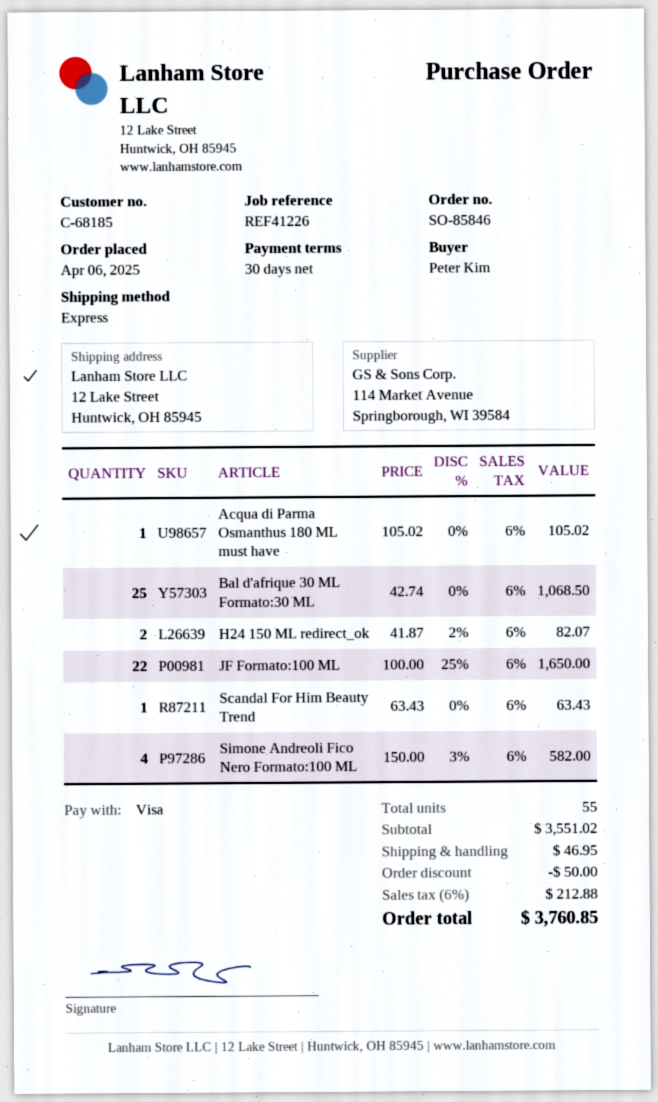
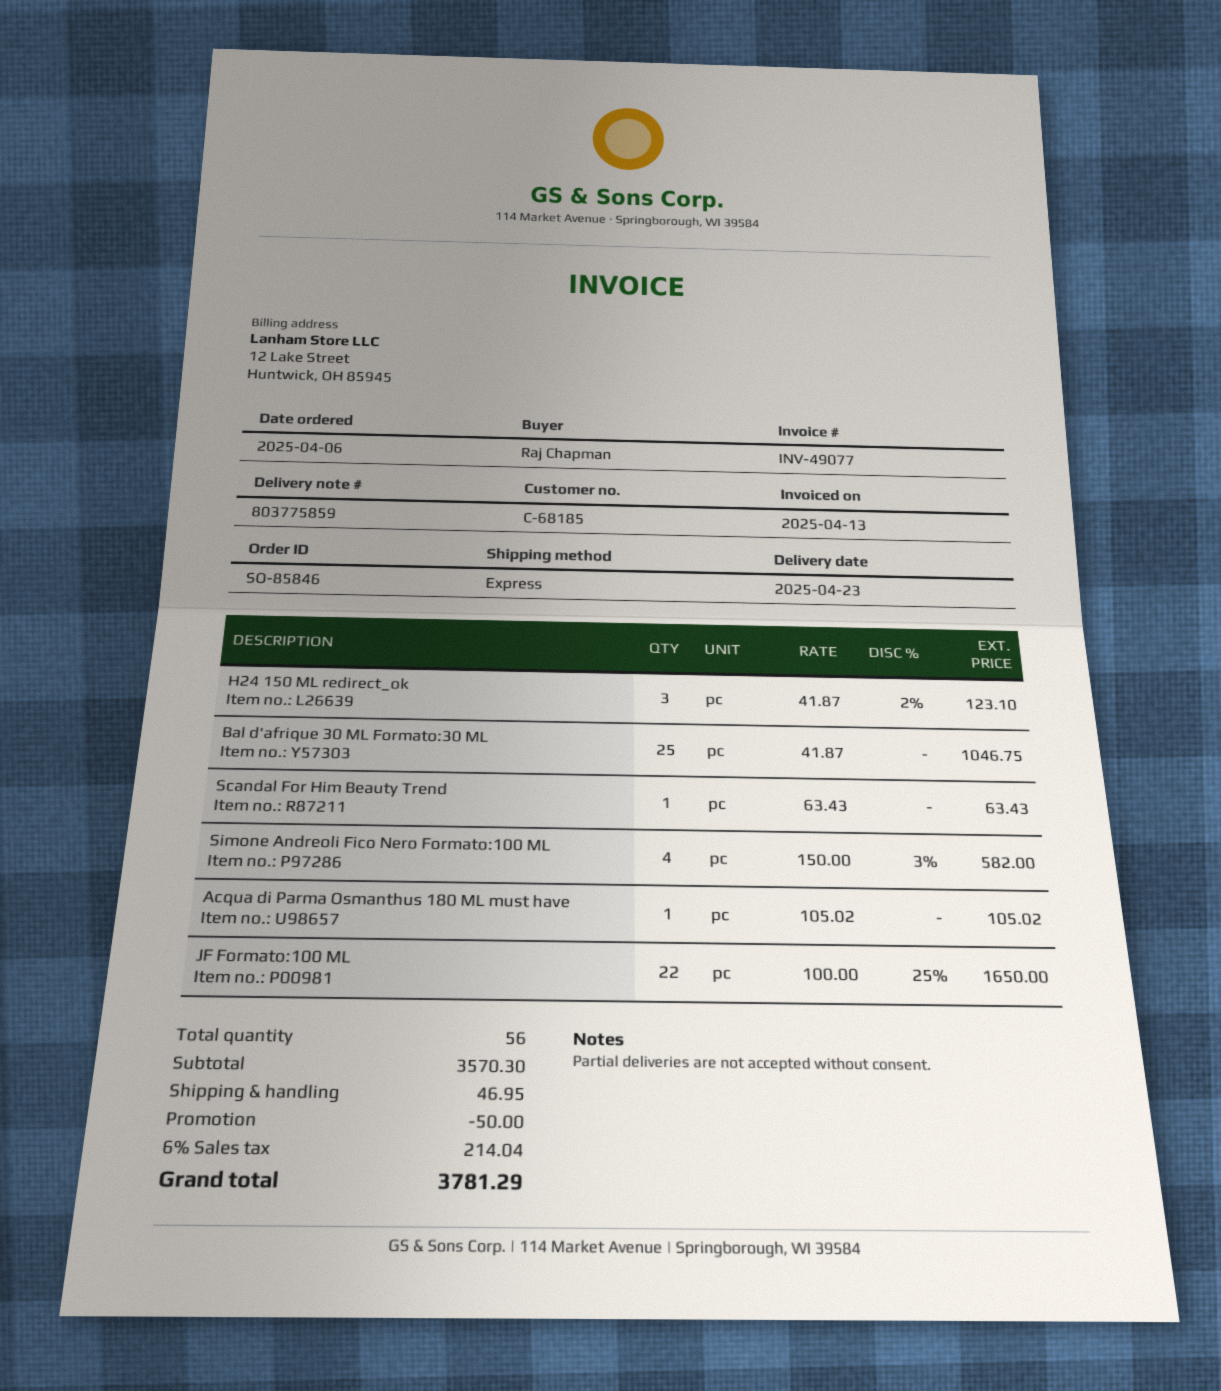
ordered by: Peter Kim -> Raj Chapman
Bal d'afrique 30 ML Formato:30 ML: 25 x 42.74 = 1068.50 -> 25 x 41.87 = 1046.75
H24 150 ML redirect_ok: 2 x 41.87 - 2% = 82.07 -> 3 x 41.87 - 2% = 123.10
total quantity: 55 -> 56
subtotal: 3551.02 -> 3570.30
tax: 6% = 212.88 -> 6% = 214.04
total: 3760.85 -> 3781.29

